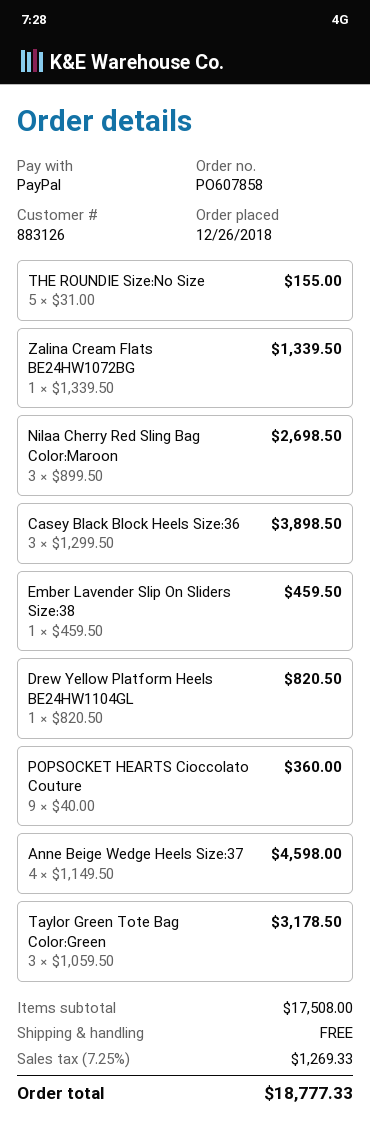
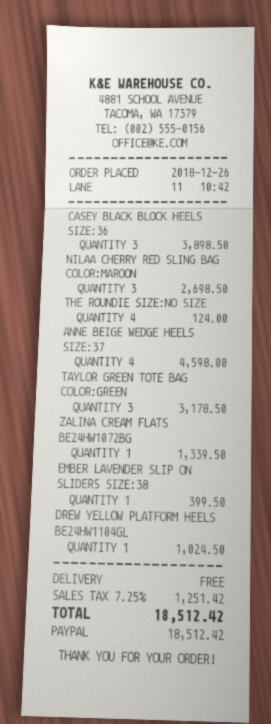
THE ROUNDIE Size:No Size: 5 for 155.00 -> 4 for 124.00
Ember Lavender Slip On Sliders Size:38: 1 for 459.50 -> 1 for 399.50
Drew Yellow Platform Heels BE24HW1104GL: 1 for 820.50 -> 1 for 1024.50
POPSOCKET HEARTS Cioccolato Couture: 9 for 360.00 -> none
tax: 7.25% = 1269.33 -> 7.25% = 1251.42
total: 18777.33 -> 18512.42

